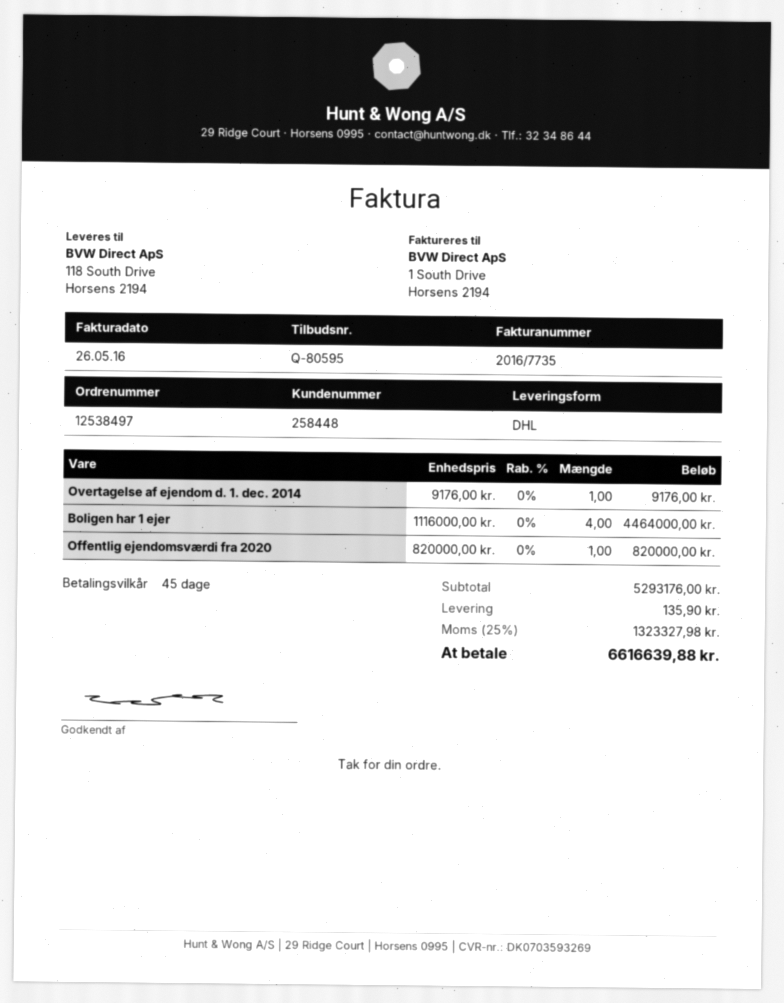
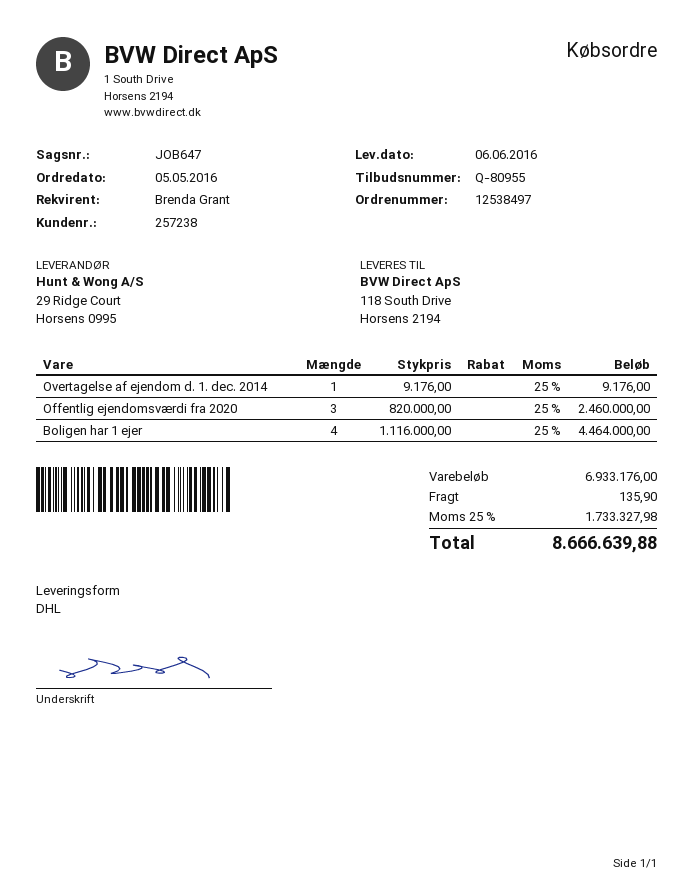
quote number: Q-80595 -> Q-80955
customer number: 258448 -> 257238
Offentlig ejendomsværdi fra 2020: 1 x 820000.00 = 820000.00 -> 3 x 820000.00 = 2460000.00
subtotal: 5293176.00 -> 6933176.00
tax: 25% = 1323327.98 -> 25% = 1733327.98
total: 6616639.88 -> 8666639.88

